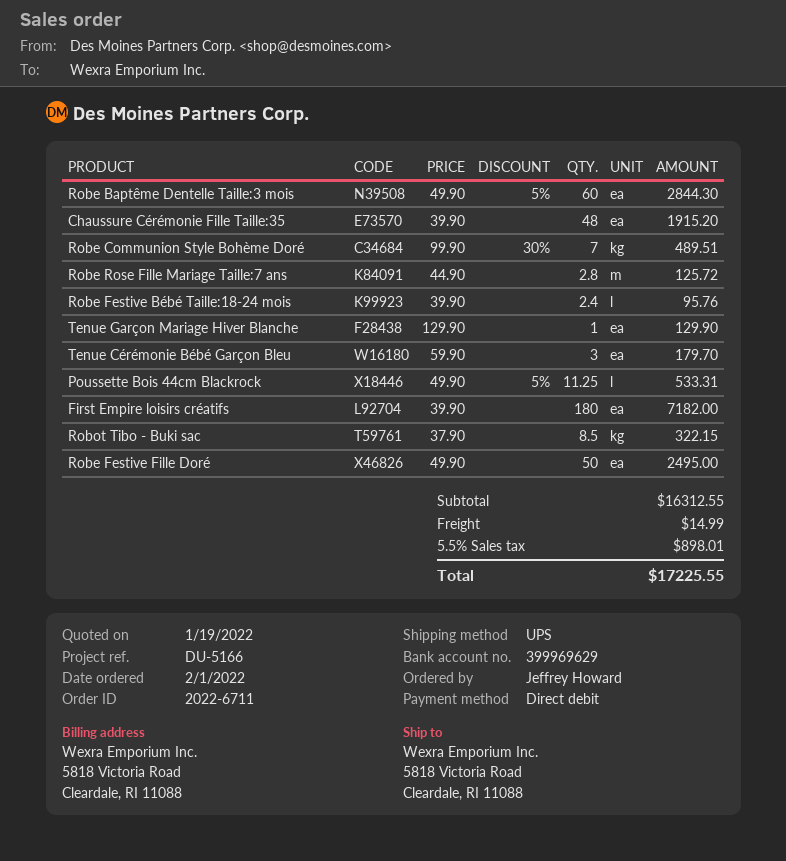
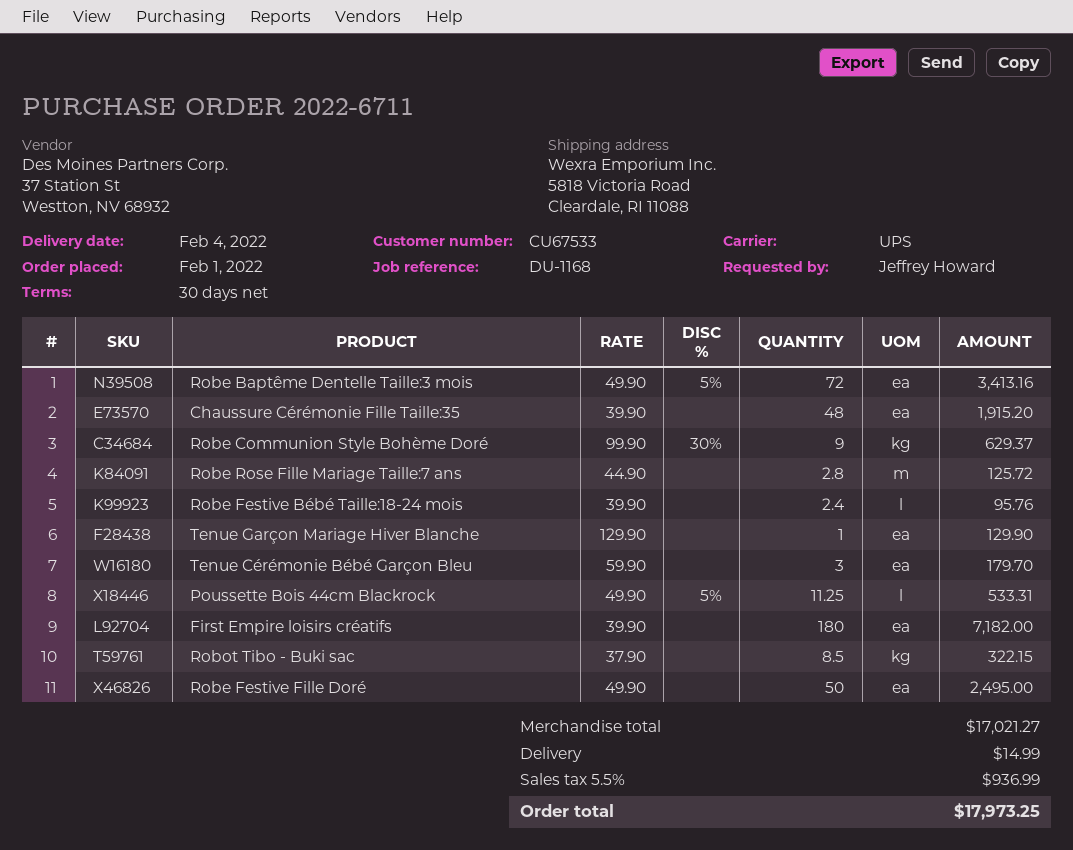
reference: DU-5166 -> DU-1168
Robe Baptême Dentelle Taille:3 mois: 60 x 49.90 - 5% = 2844.30 -> 72 x 49.90 - 5% = 3413.16
Robe Communion Style Bohème Doré: 7 x 99.90 - 30% = 489.51 -> 9 x 99.90 - 30% = 629.37
subtotal: 16312.55 -> 17021.27
tax: 5.5% = 898.01 -> 5.5% = 936.99
total: 17225.55 -> 17973.25

